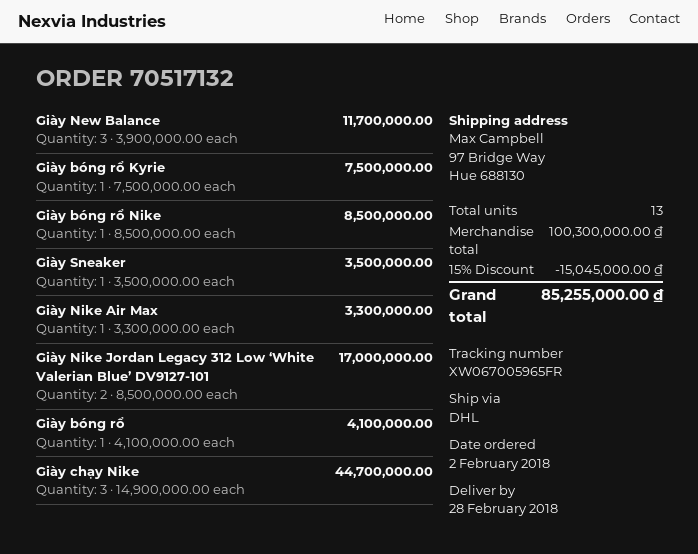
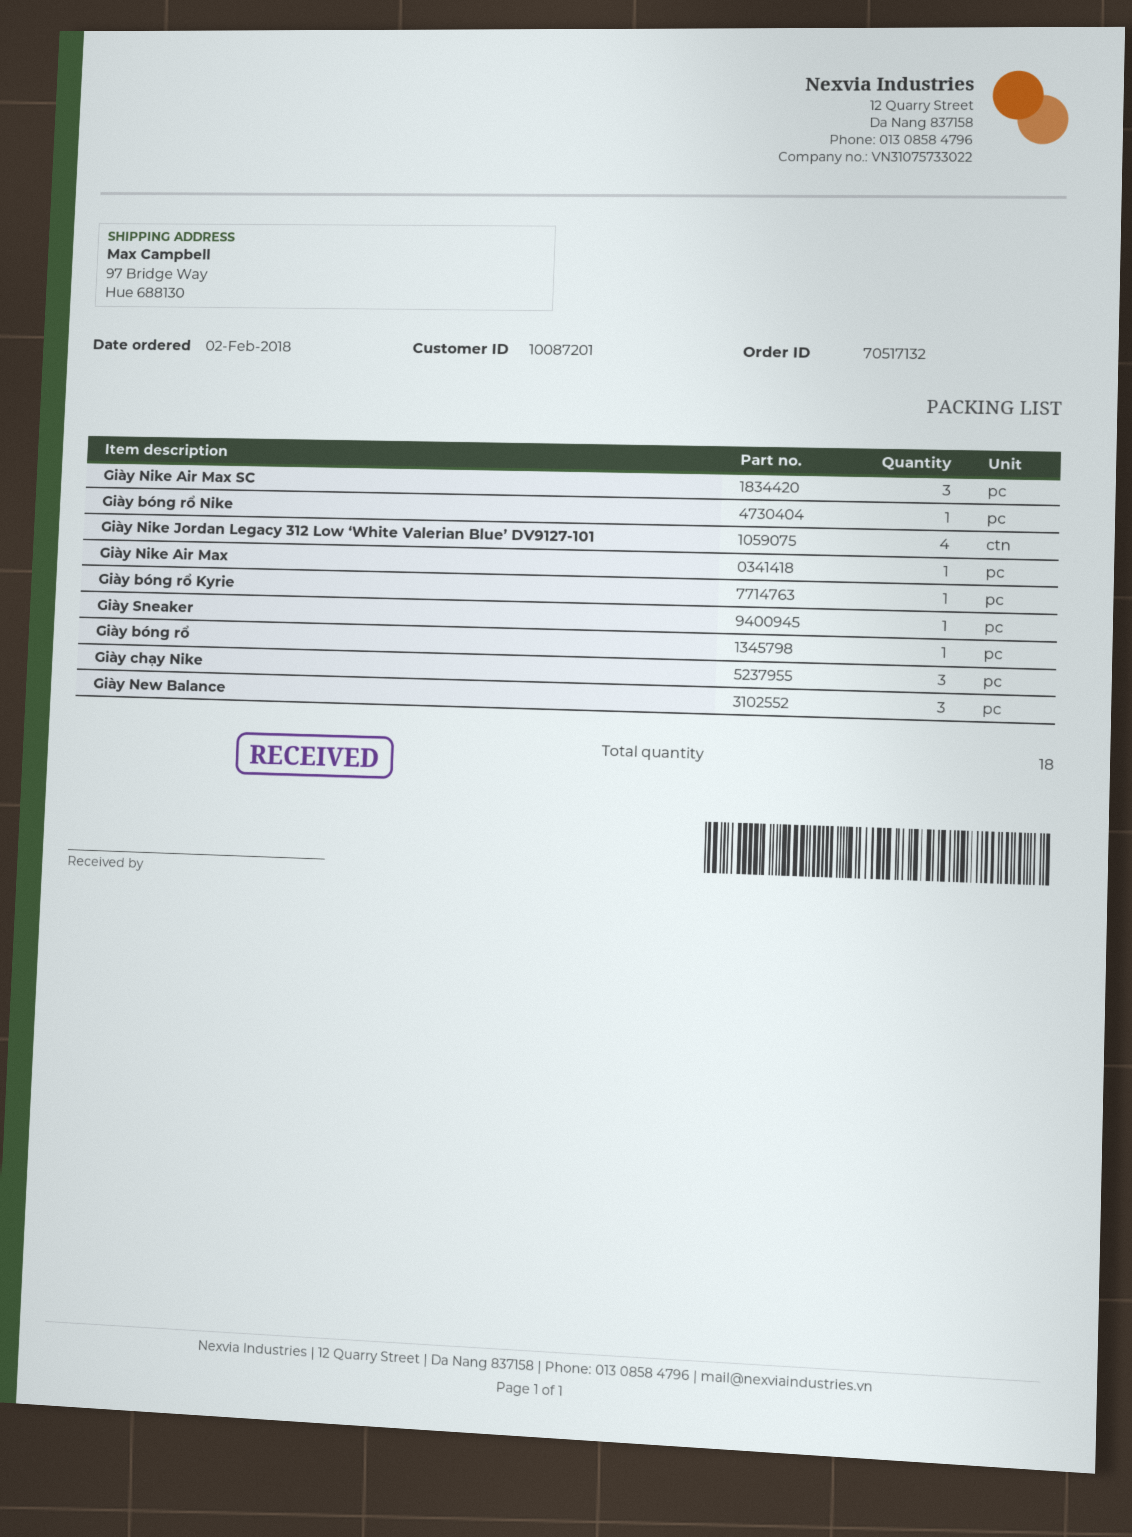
Giày Nike Jordan Legacy 312 Low ‘White Valerian Blue’ DV9127-101: 2 -> 4
Giày Nike Air Max SC: none -> 3
total quantity: 13 -> 18

